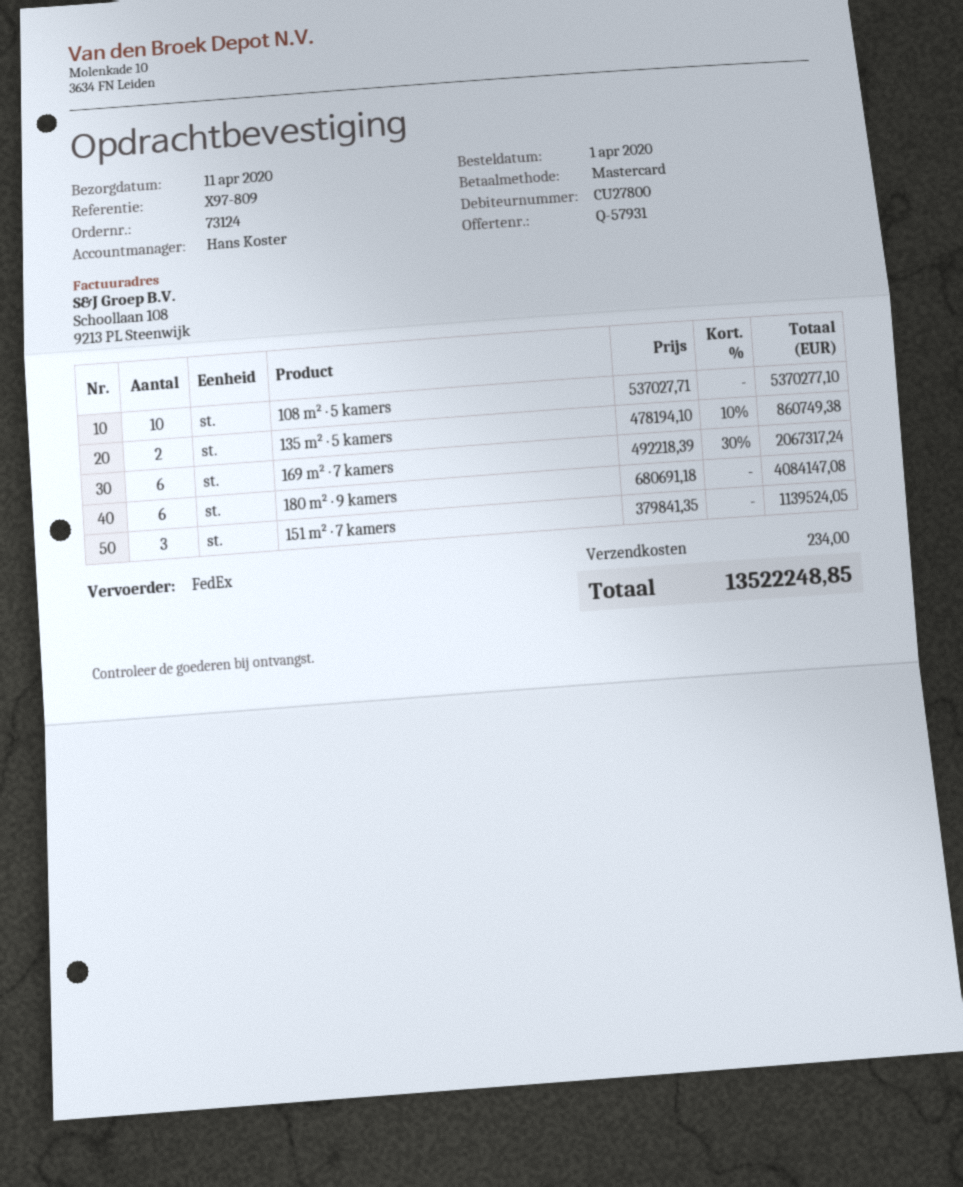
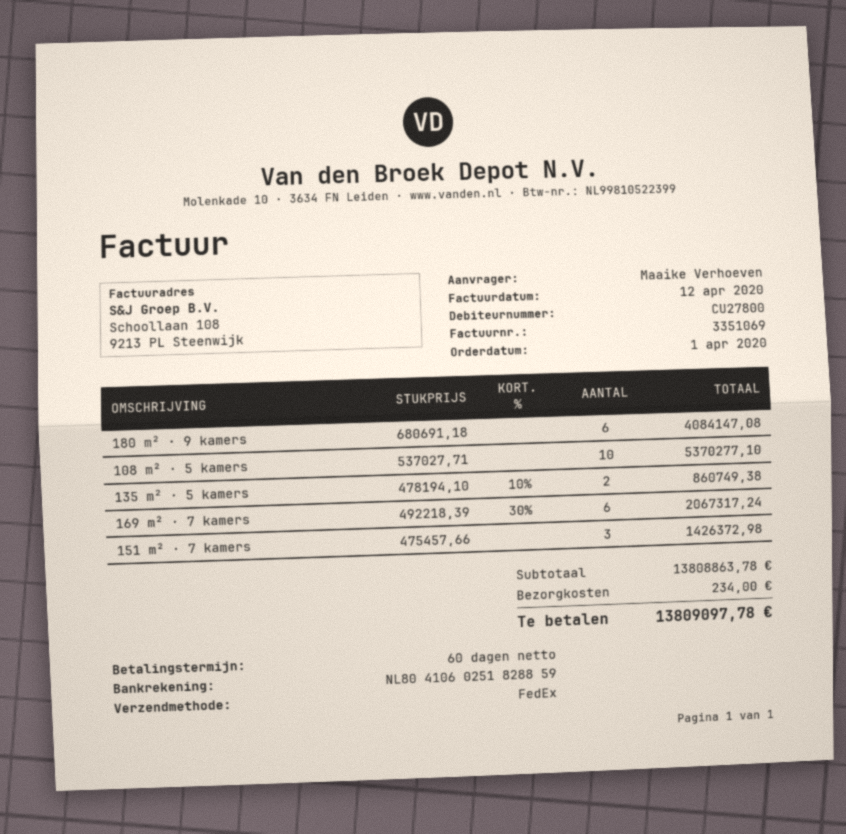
151 m² · 7 kamers: 3 x 379841.35 = 1139524.05 -> 3 x 475457.66 = 1426372.98
total: 13522248.85 -> 13809097.78

